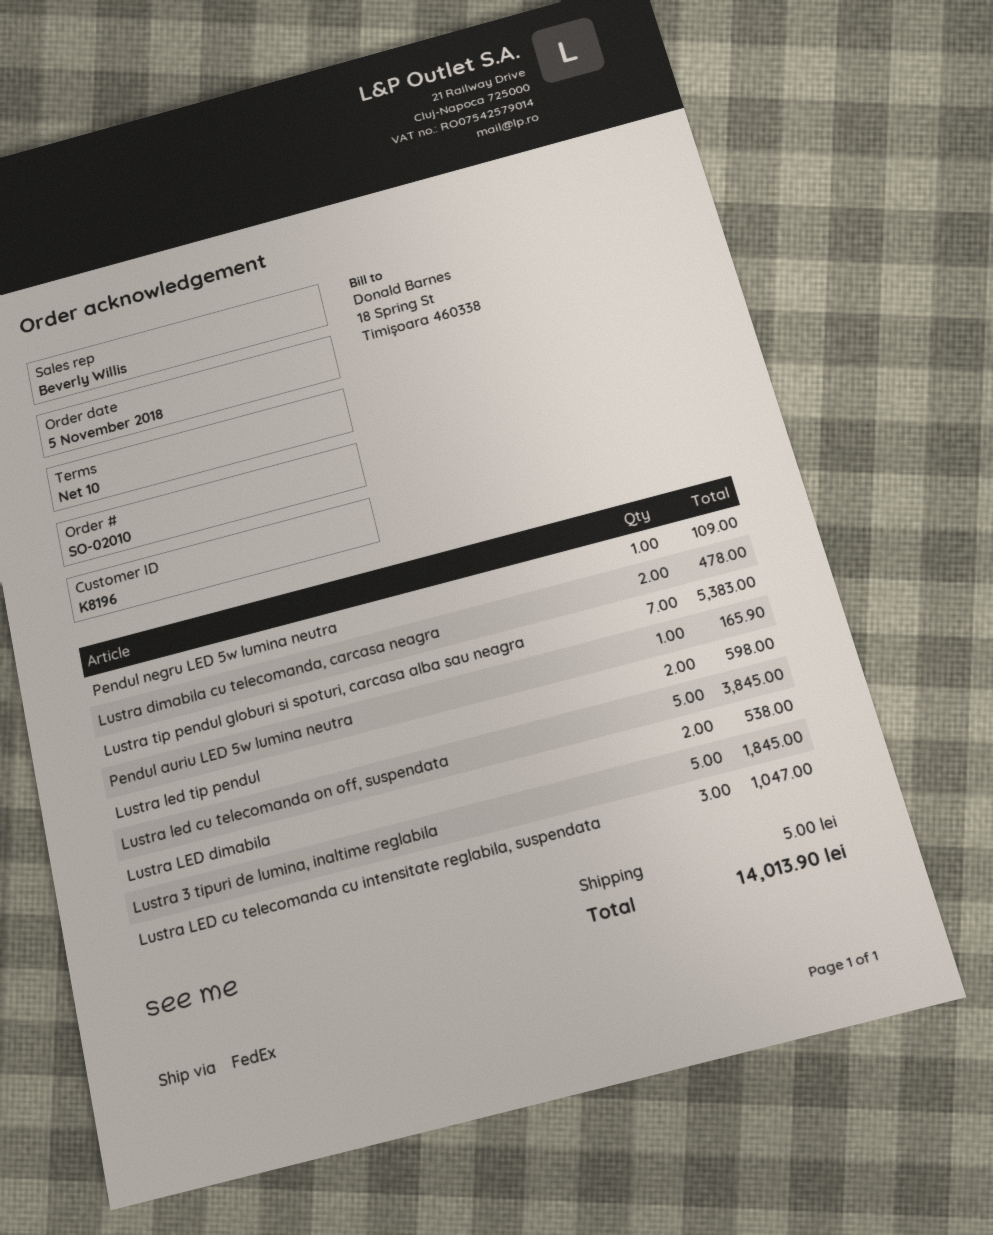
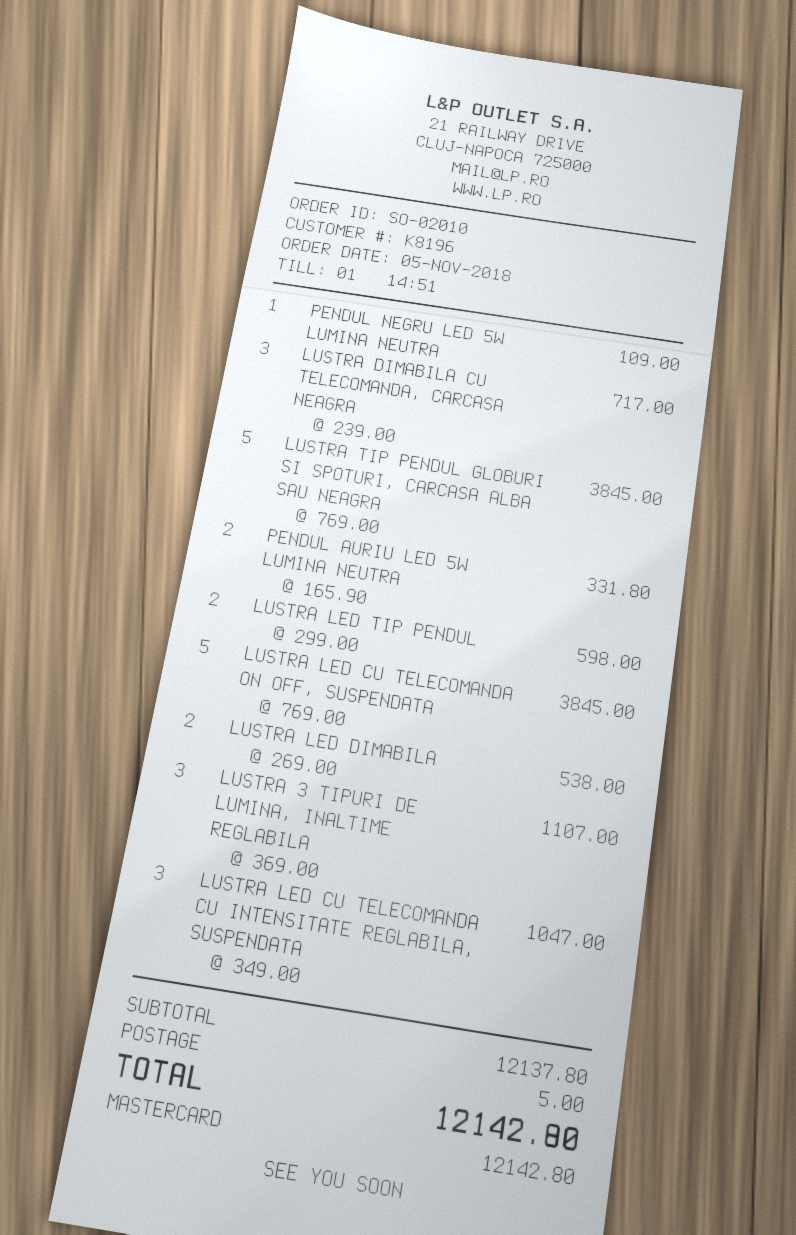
Lustra dimabila cu telecomanda, carcasa neagra: 2 for 478.00 -> 3 for 717.00
Lustra tip pendul globuri si spoturi, carcasa alba sau neagra: 7 for 5383.00 -> 5 for 3845.00
Pendul auriu LED 5w lumina neutra: 1 for 165.90 -> 2 for 331.80
Lustra 3 tipuri de lumina, inaltime reglabila: 5 for 1845.00 -> 3 for 1107.00
total: 14013.90 -> 12142.80

